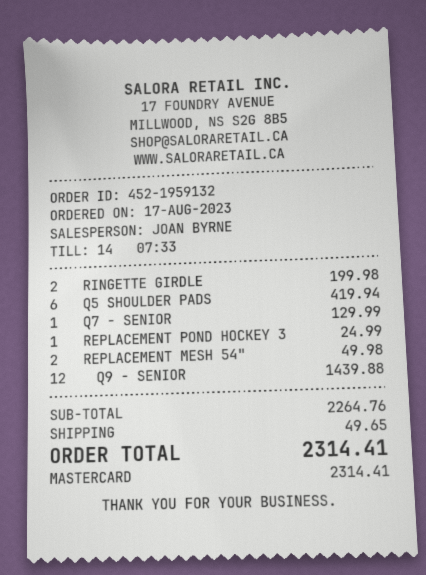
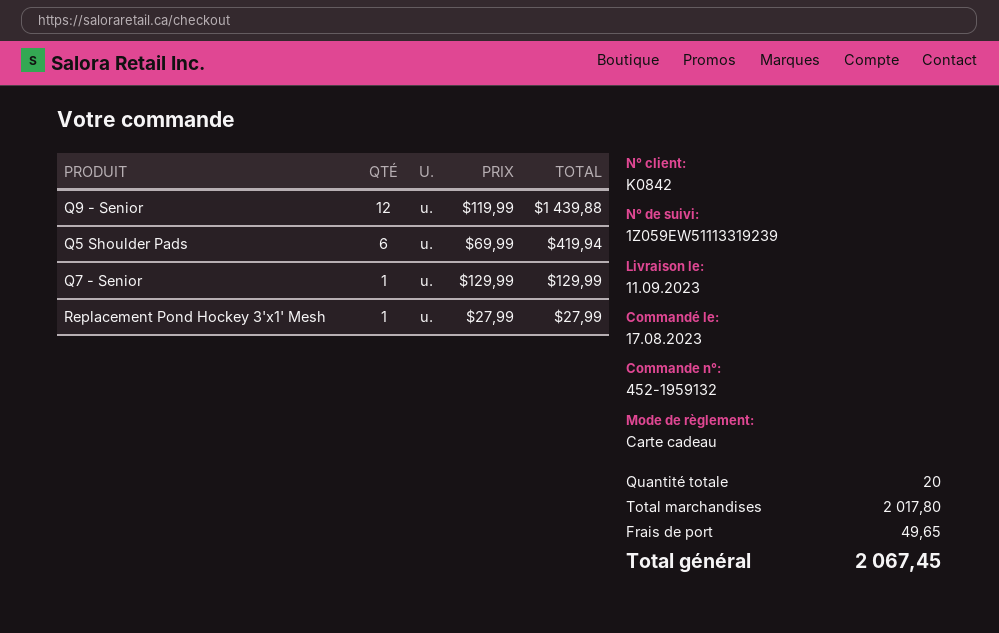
payment method: Mastercard -> gift card
RINGETTE GIRDLE: 2 for 199.98 -> none
REPLACEMENT POND HOCKEY 3: 1 for 24.99 -> 1 for 27.99
REPLACEMENT MESH 54": 2 for 49.98 -> none
subtotal: 2264.76 -> 2017.80
total: 2314.41 -> 2067.45

